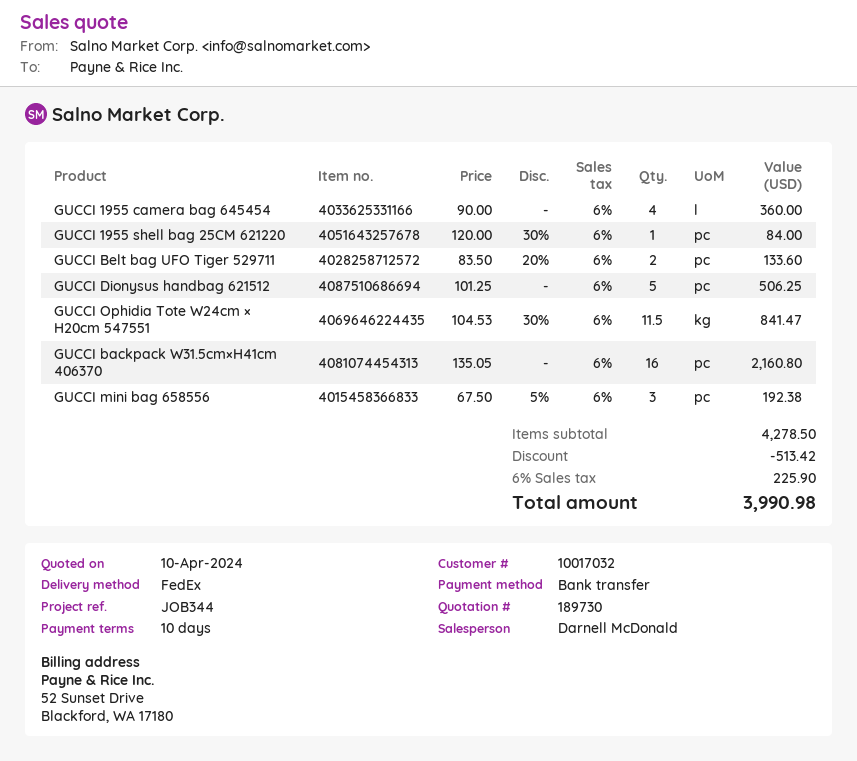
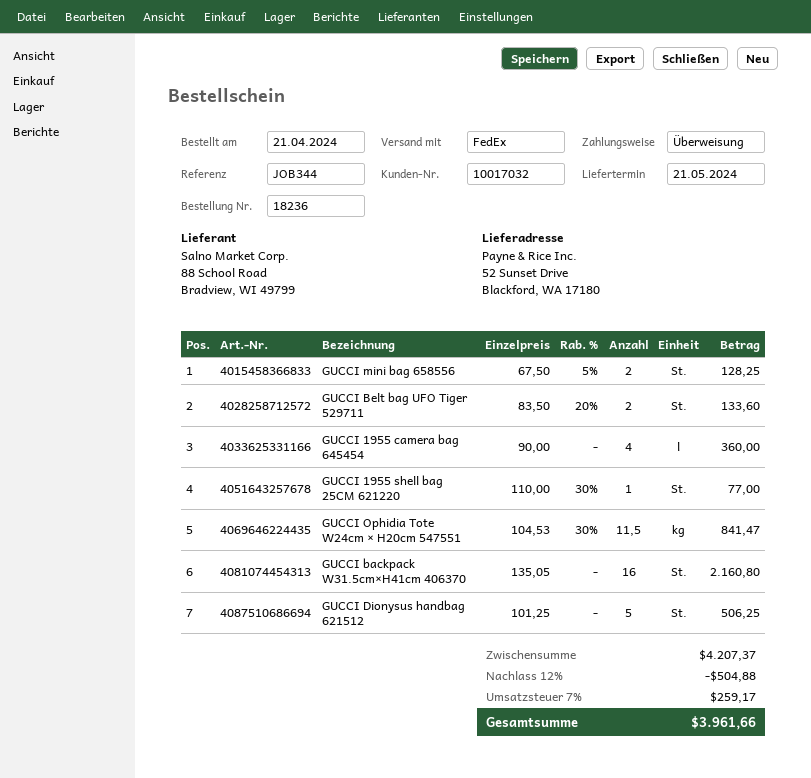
GUCCI 1955 shell bag 25CM 621220: 1 x 120.00 - 30% = 84.00 -> 1 x 110.00 - 30% = 77.00
GUCCI mini bag 658556: 3 x 67.50 - 5% = 192.38 -> 2 x 67.50 - 5% = 128.25
subtotal: 4278.50 -> 4207.37
discount: 513.42 -> 504.88
tax: 6% = 225.90 -> 7% = 259.17
total: 3990.98 -> 3961.66

